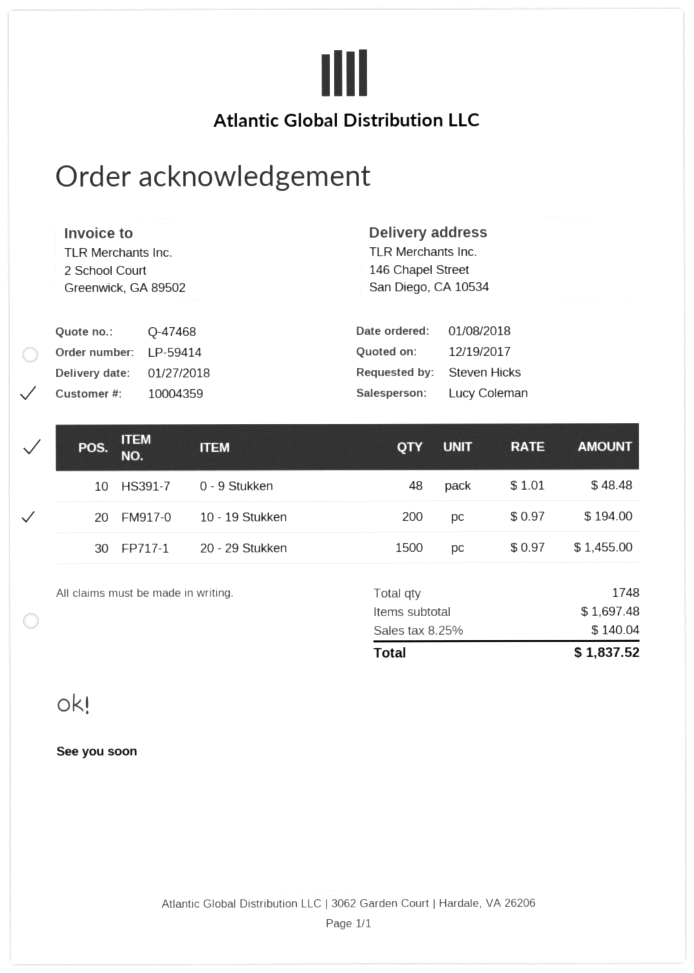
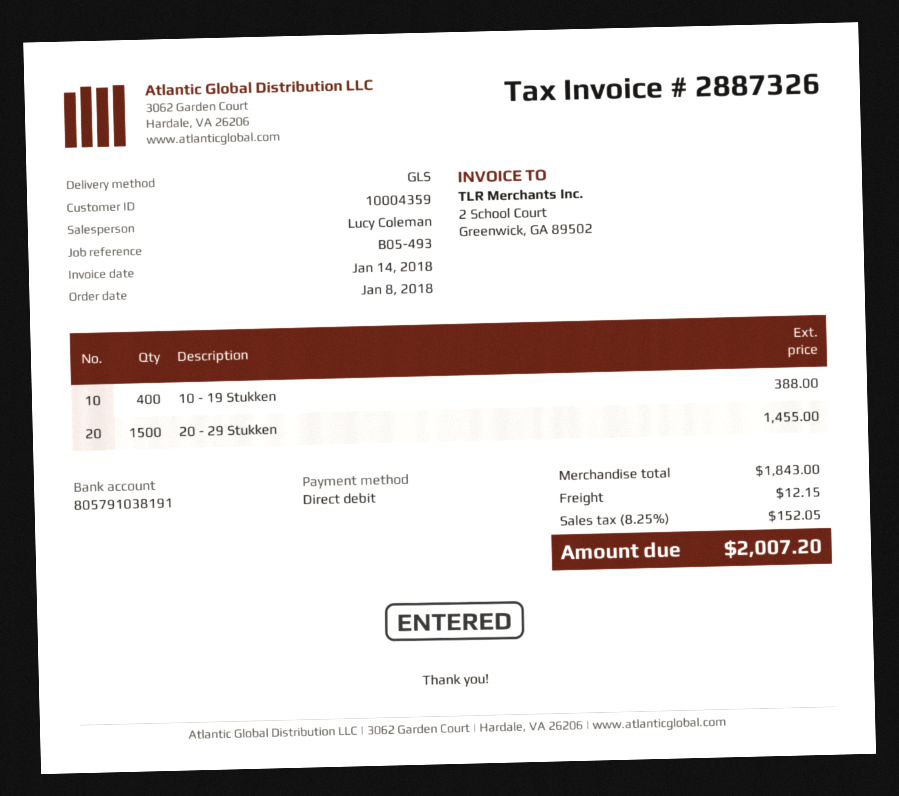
0 - 9 Stukken: 48 for 48.48 -> none
10 - 19 Stukken: 200 for 194.00 -> 400 for 388.00
subtotal: 1697.48 -> 1843.00
shipping: none -> 12.15
tax: 8.25% = 140.04 -> 8.25% = 152.05
total: 1837.52 -> 2007.20

